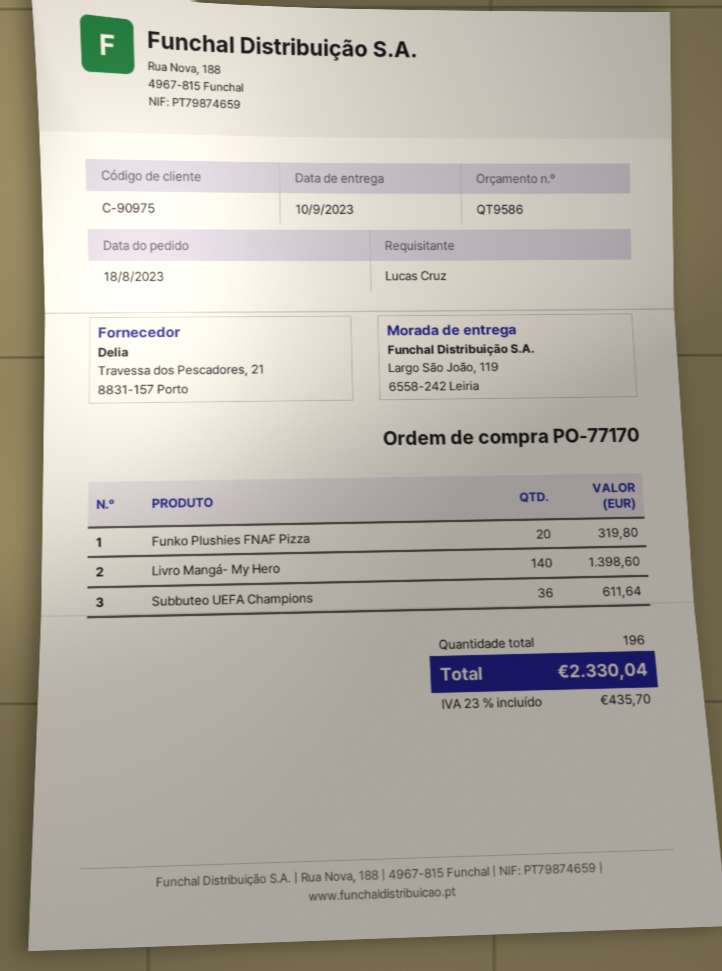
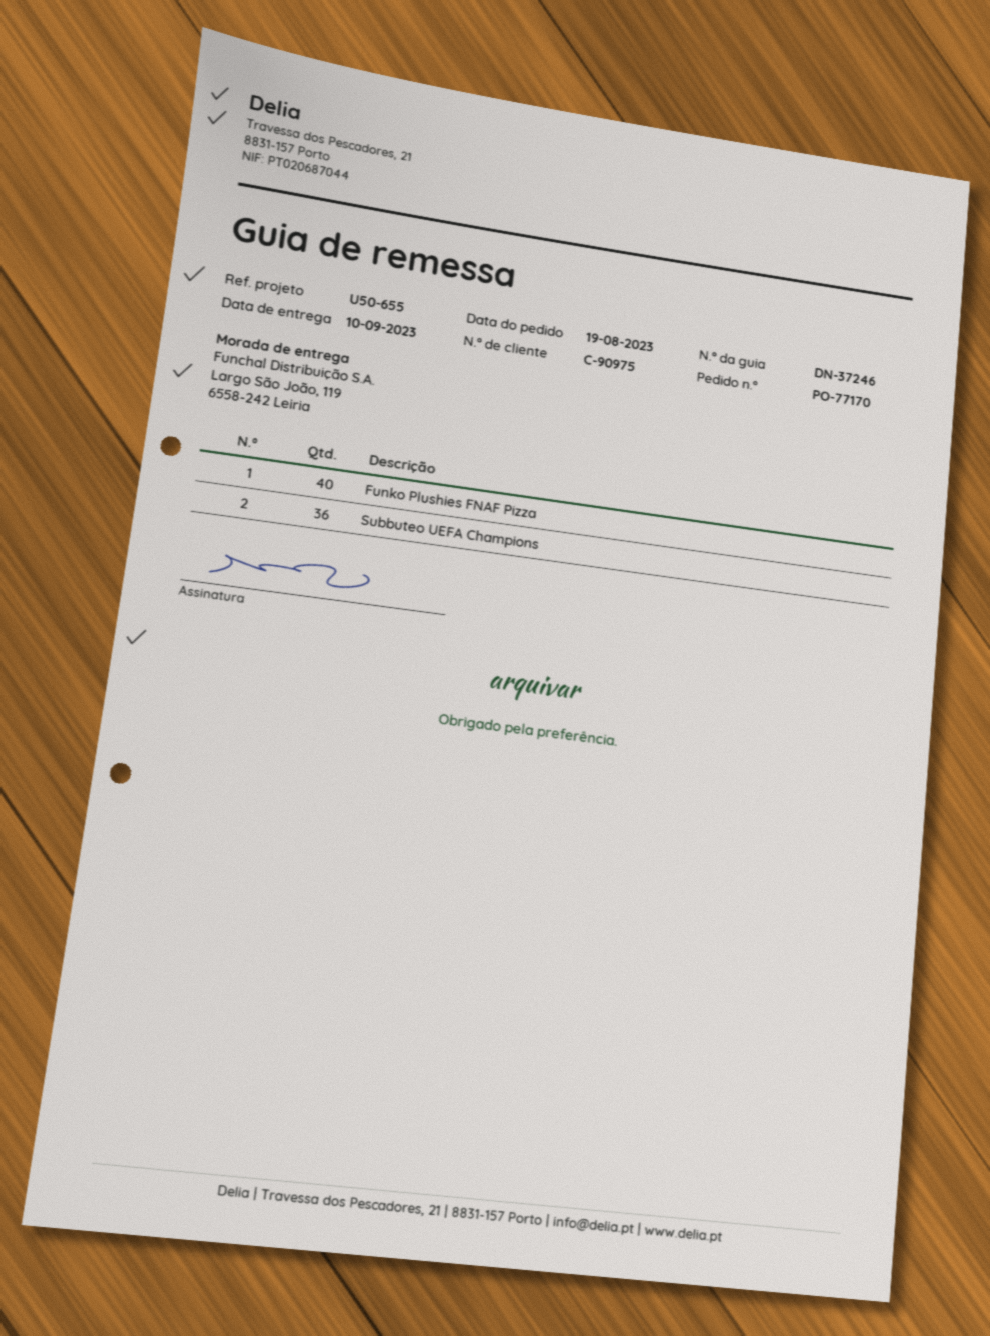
order date: 2023-08-18 -> 2023-08-19
Funko Plushies FNAF Pizza: 20 -> 40
Livro Mangá- My Hero: 140 -> none

